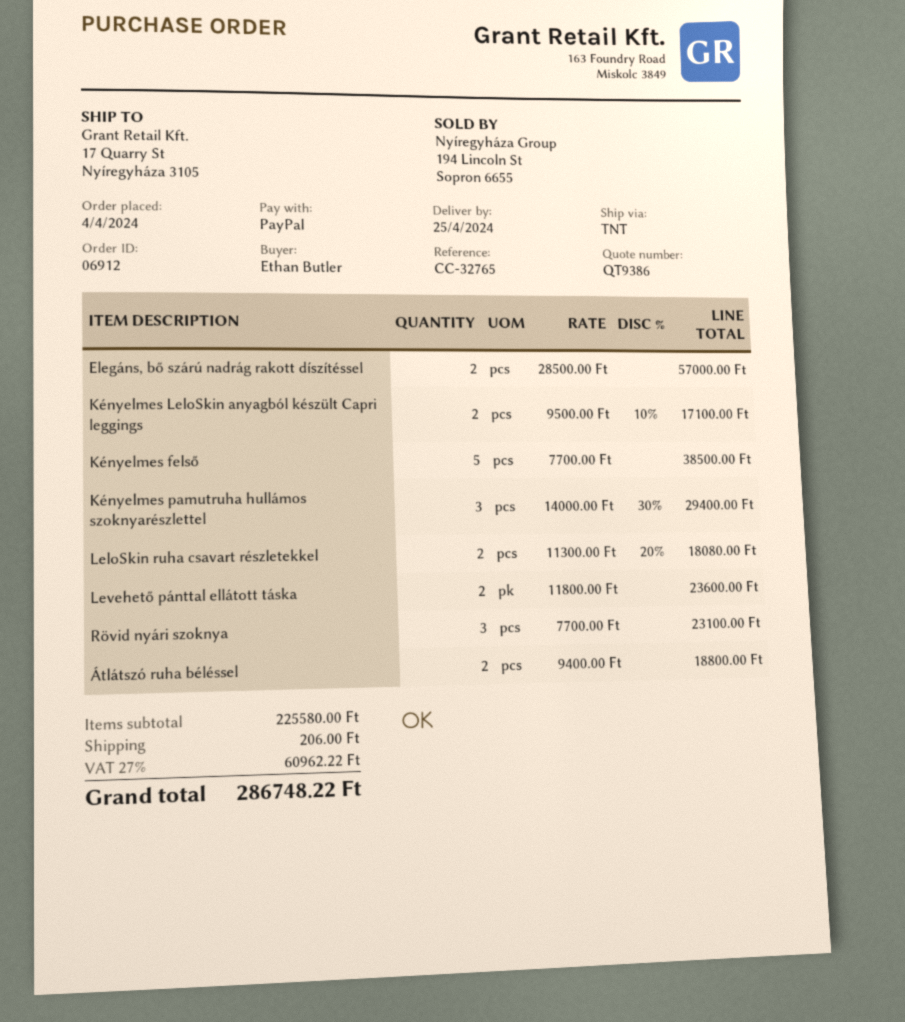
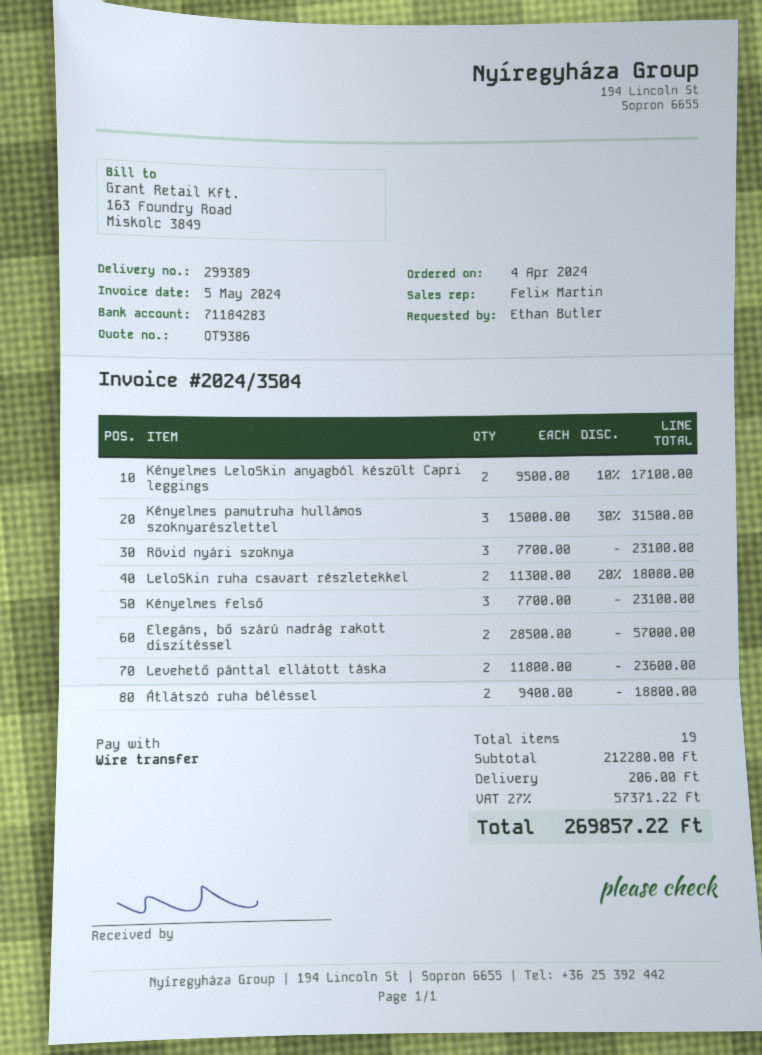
payment method: PayPal -> bank transfer
Kényelmes felső: 5 x 7700.00 = 38500.00 -> 3 x 7700.00 = 23100.00
Kényelmes pamutruha hullámos szoknyarészlettel: 3 x 14000.00 - 30% = 29400.00 -> 3 x 15000.00 - 30% = 31500.00
subtotal: 225580.00 -> 212280.00
tax: 27% = 60962.22 -> 27% = 57371.22
total: 286748.22 -> 269857.22

